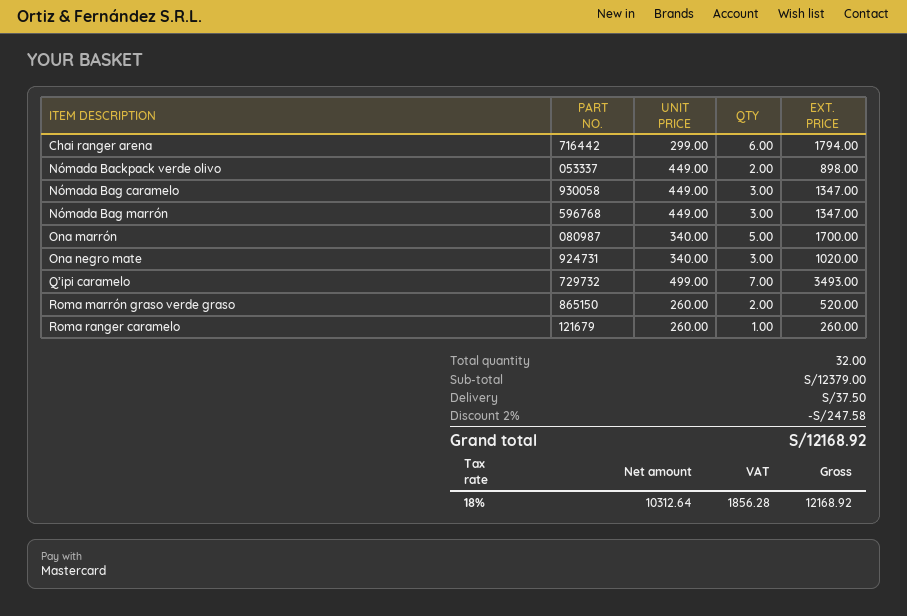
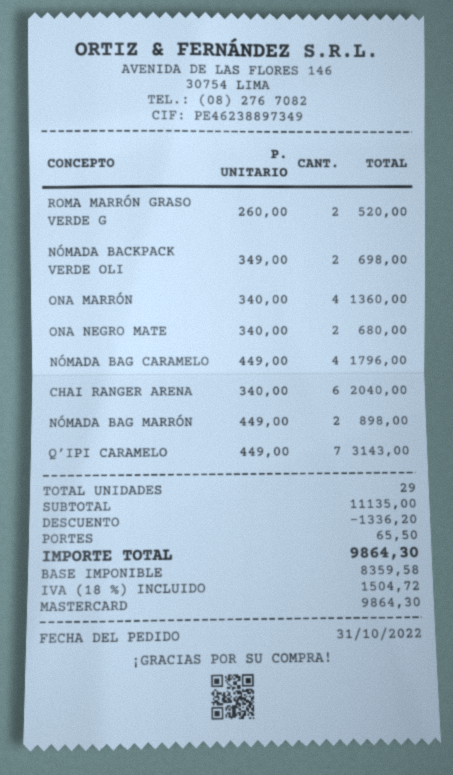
Chai ranger arena: 6 x 299.00 = 1794.00 -> 6 x 340.00 = 2040.00
Nómada Backpack verde olivo: 2 x 449.00 = 898.00 -> 2 x 349.00 = 698.00
Nómada Bag caramelo: 3 x 449.00 = 1347.00 -> 4 x 449.00 = 1796.00
Nómada Bag marrón: 3 x 449.00 = 1347.00 -> 2 x 449.00 = 898.00
Ona marrón: 5 x 340.00 = 1700.00 -> 4 x 340.00 = 1360.00
Ona negro mate: 3 x 340.00 = 1020.00 -> 2 x 340.00 = 680.00
Q’ipi caramelo: 7 x 499.00 = 3493.00 -> 7 x 449.00 = 3143.00
Roma ranger caramelo: 1 x 260.00 = 260.00 -> none
total quantity: 32 -> 29
subtotal: 12379.00 -> 11135.00
discount: 247.58 -> 1336.20
shipping: 37.50 -> 65.50
net: 10312.64 -> 8359.58
tax: 18% = 1856.28 -> 18% = 1504.72
total: 12168.92 -> 9864.30

